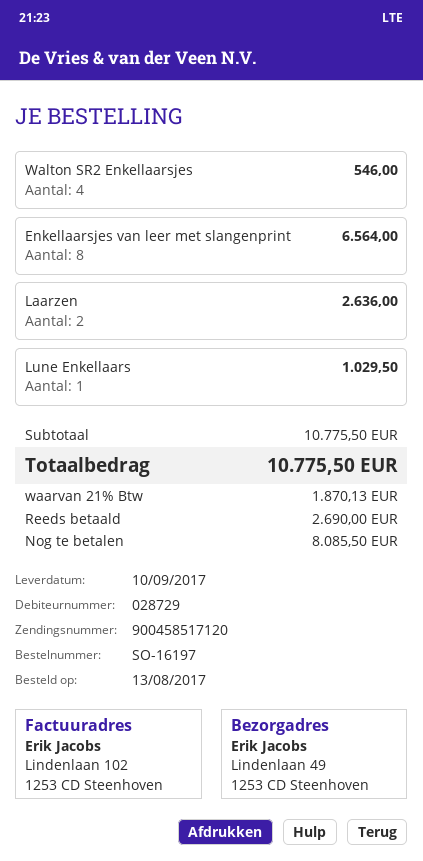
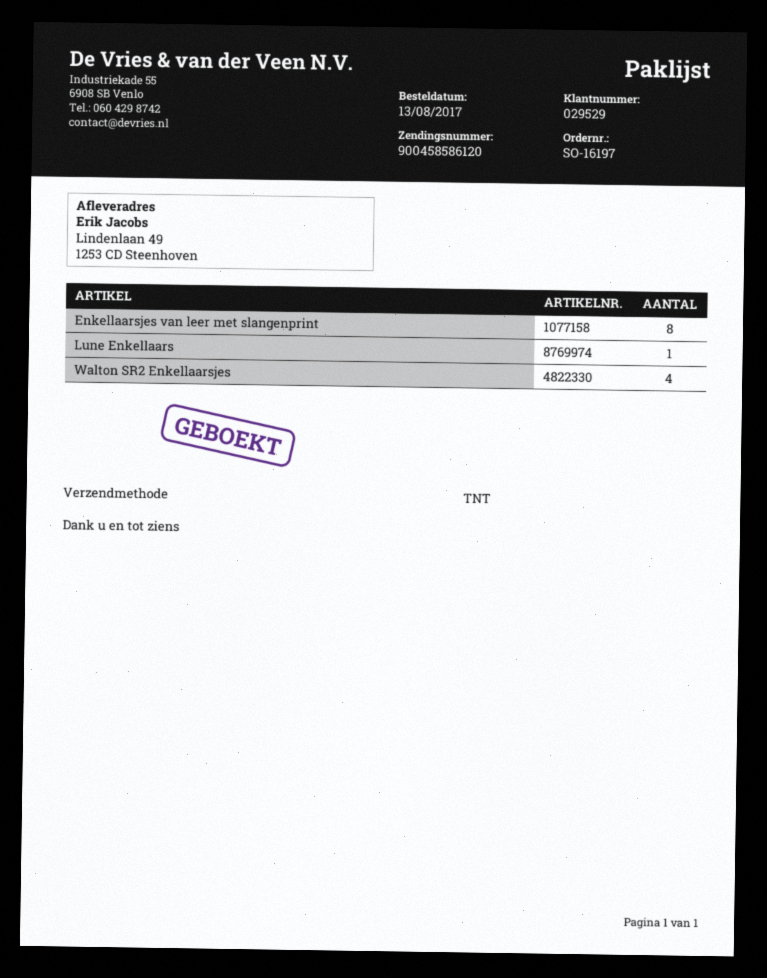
customer number: 028729 -> 029529
tracking number: 900458517120 -> 900458586120
Laarzen: 2 -> none

